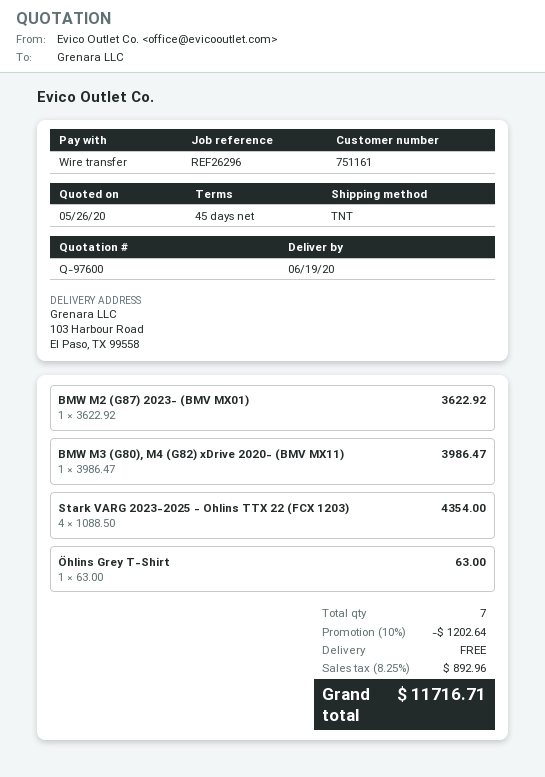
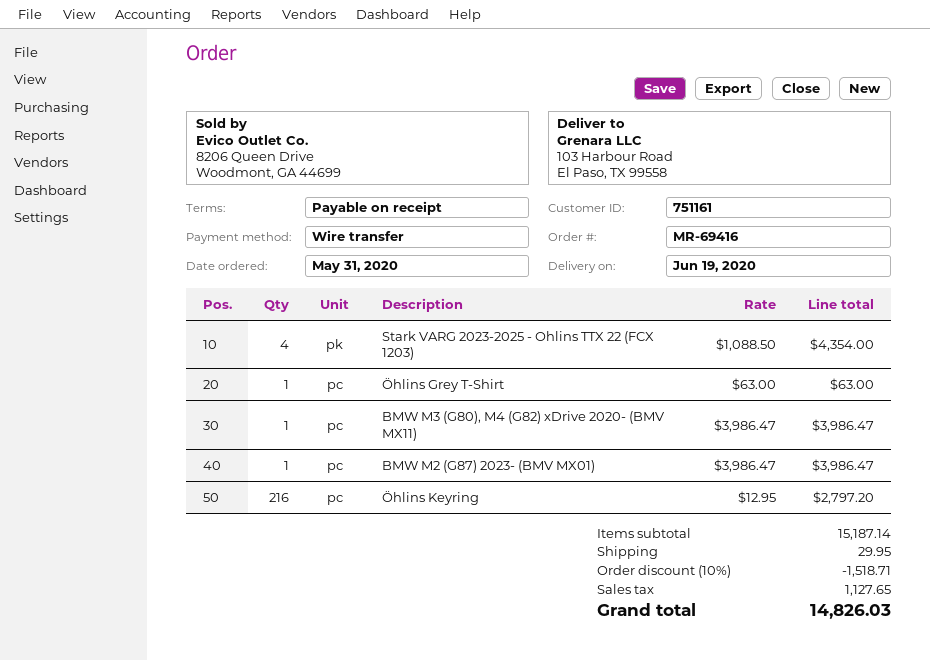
payment terms: 45 days -> on receipt
BMW M2 (G87) 2023- (BMV MX01): 1 x 3622.92 = 3622.92 -> 1 x 3986.47 = 3986.47
Öhlins Keyring: none -> 216 x 12.95 = 2797.20
discount: 10% = 1202.64 -> 10% = 1518.71
shipping: 0.00 -> 29.95
tax: 892.96 -> 1127.65
total: 11716.71 -> 14826.03

